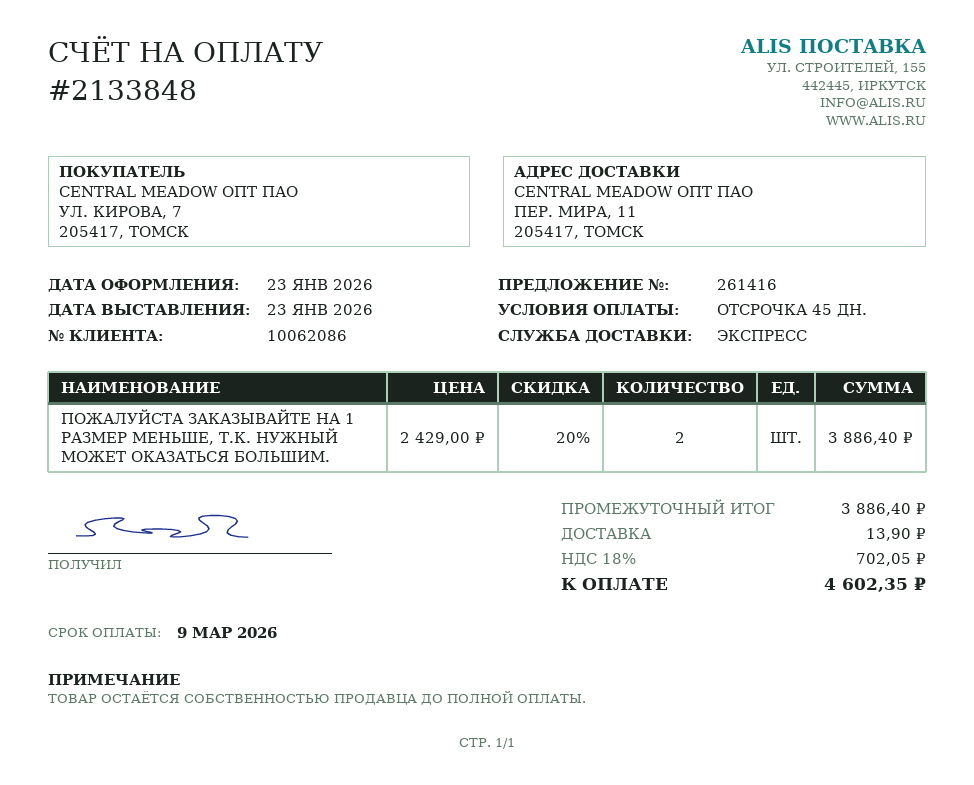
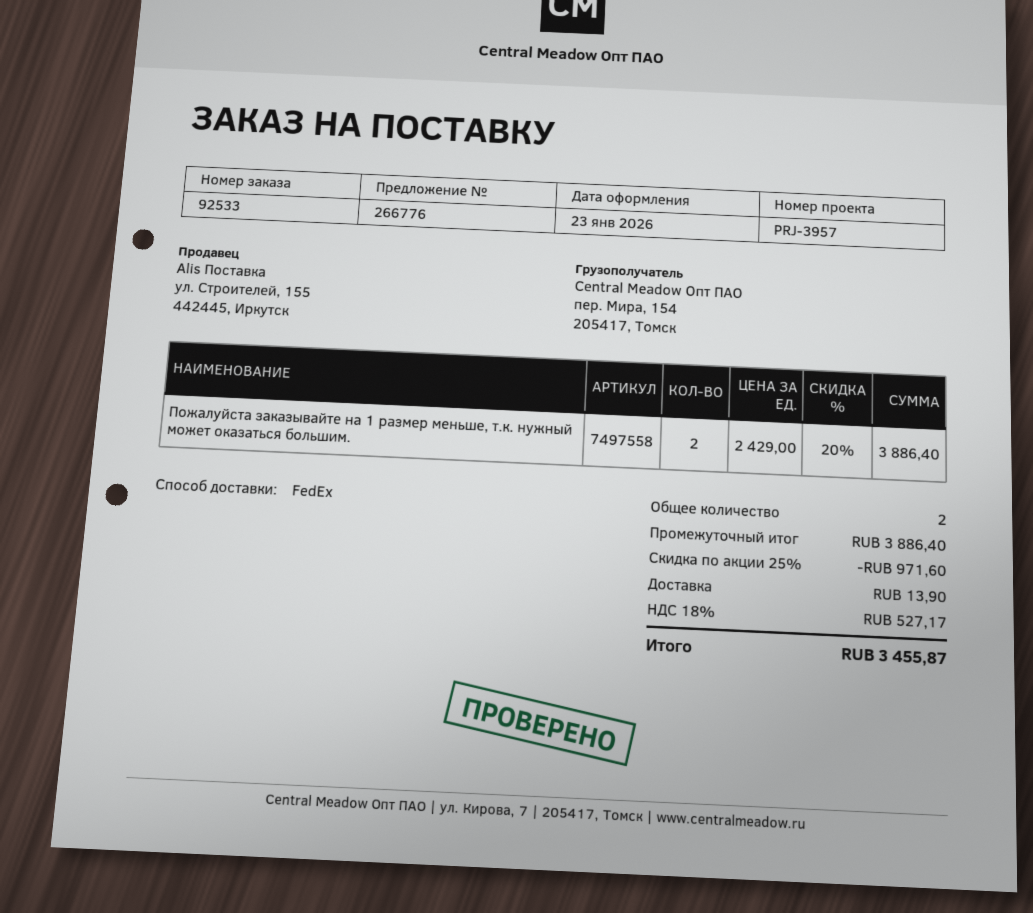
quote number: 261416 -> 266776
shipping method: express -> FedEx
ship to: ПЕР. МИРА, 11, 205417, ТОМСК -> пер. Мира, 154, 205417, Томск
discount: none -> 25% = 971.60
tax: 18% = 702.05 -> 18% = 527.17
total: 4602.35 -> 3455.87

